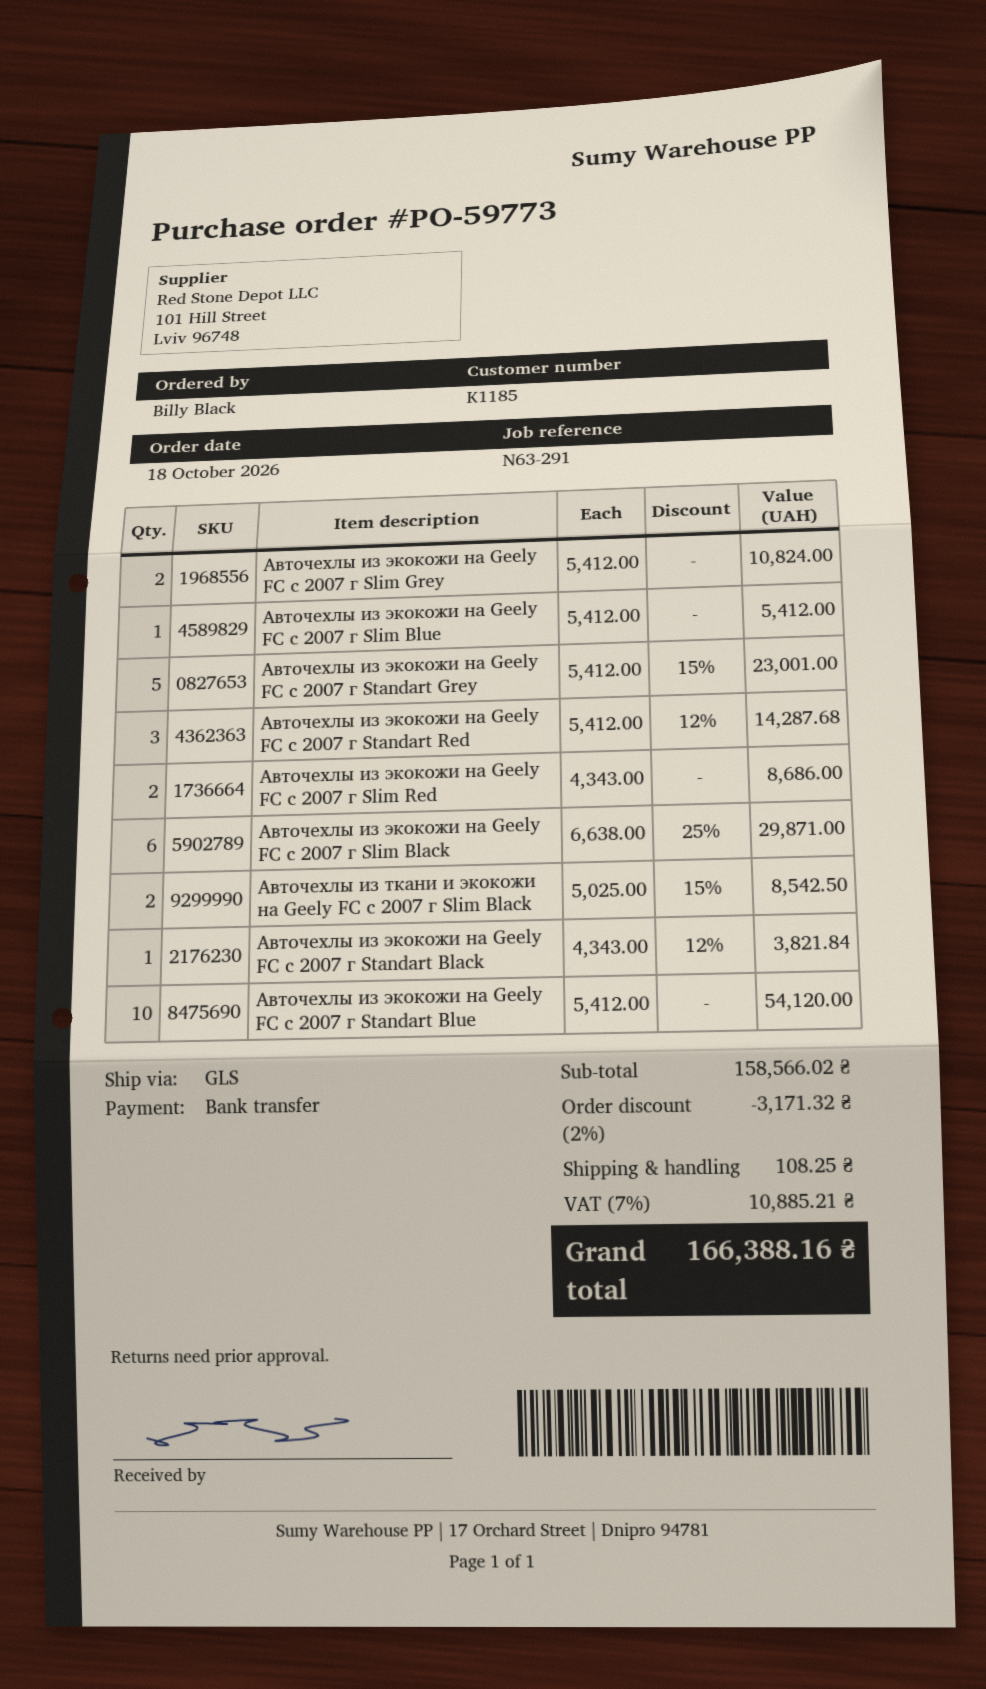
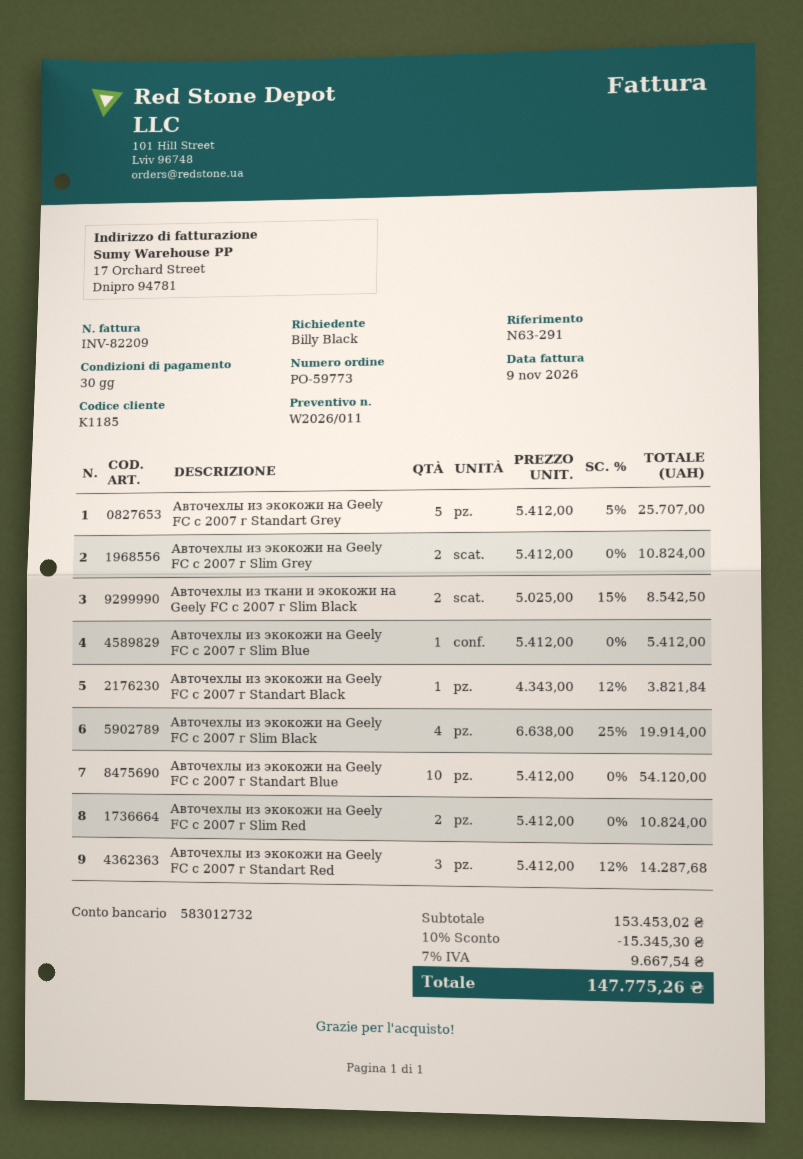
Авточехлы из экокожи на Geely FC с 2007 г Standart Grey: 5 x 5412.00 - 15% = 23001.00 -> 5 x 5412.00 - 5% = 25707.00
Авточехлы из экокожи на Geely FC с 2007 г Slim Red: 2 x 4343.00 = 8686.00 -> 2 x 5412.00 = 10824.00
Авточехлы из экокожи на Geely FC с 2007 г Slim Black: 6 x 6638.00 - 25% = 29871.00 -> 4 x 6638.00 - 25% = 19914.00
subtotal: 158566.02 -> 153453.02
discount: 2% = 3171.32 -> 10% = 15345.30
shipping: 108.25 -> none
tax: 7% = 10885.21 -> 7% = 9667.54
total: 166388.16 -> 147775.26

